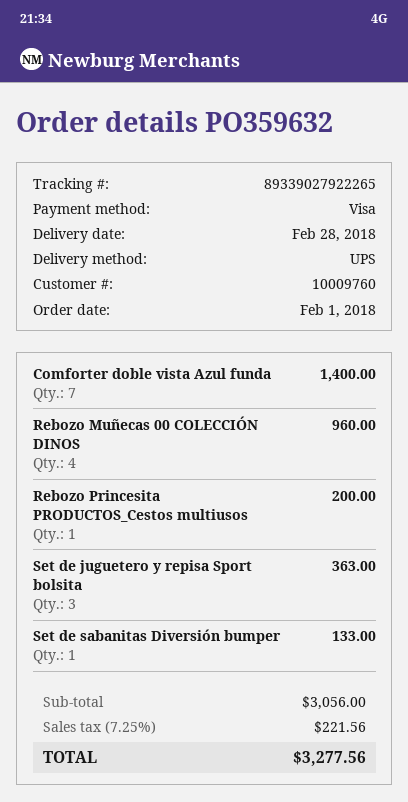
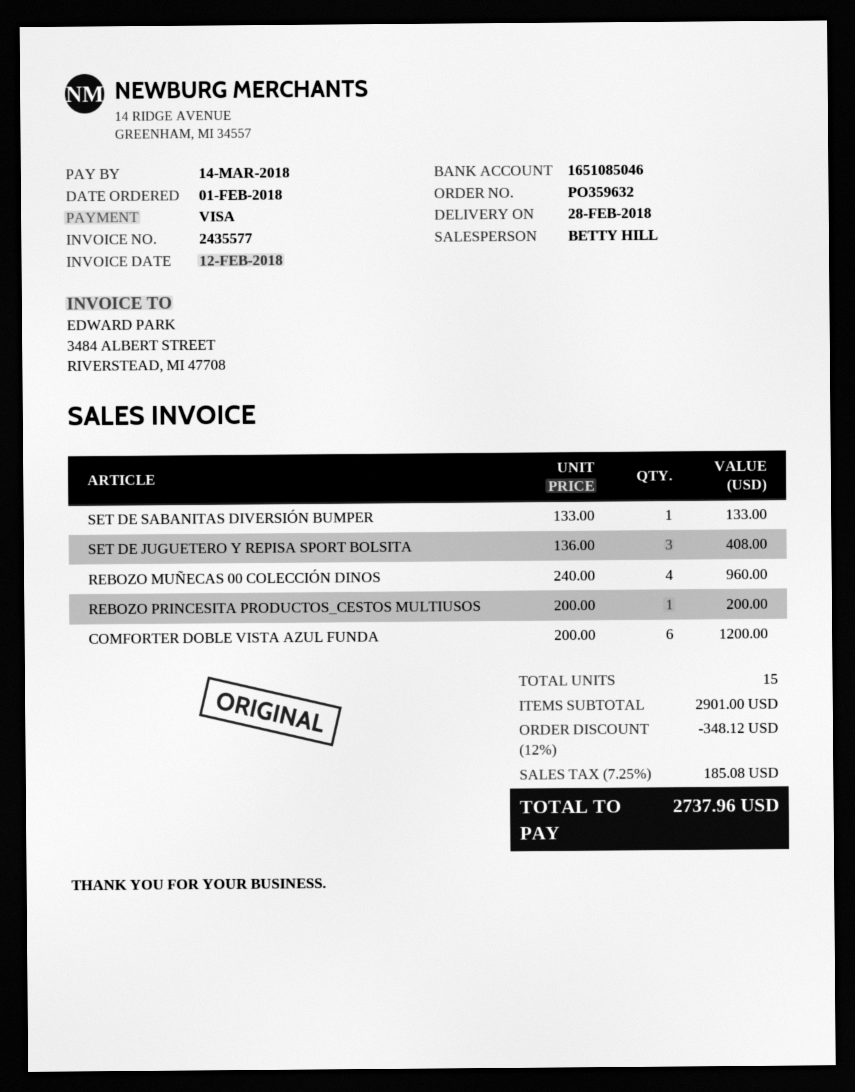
Comforter doble vista Azul funda: 7 for 1400.00 -> 6 for 1200.00
Set de juguetero y repisa Sport bolsita: 3 for 363.00 -> 3 for 408.00
subtotal: 3056.00 -> 2901.00
discount: none -> 12% = 348.12
tax: 7.25% = 221.56 -> 7.25% = 185.08
total: 3277.56 -> 2737.96

